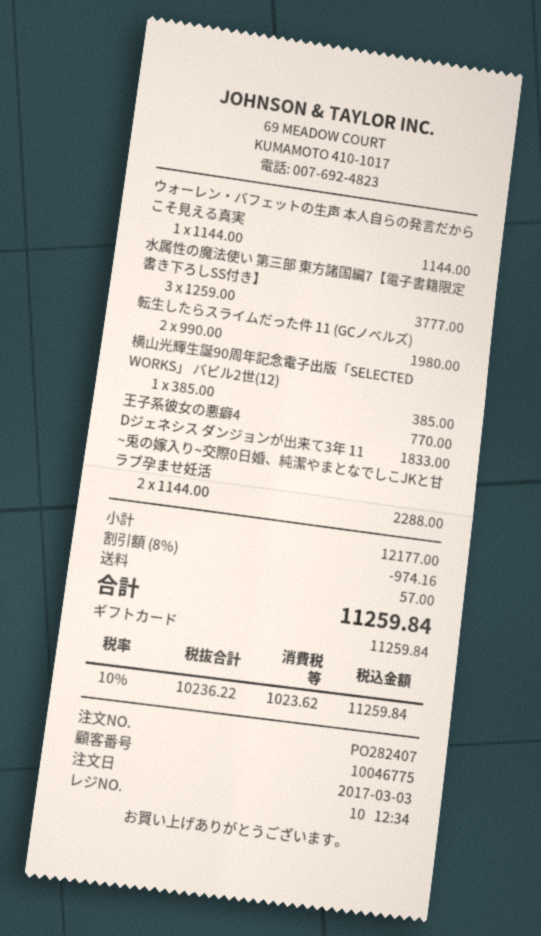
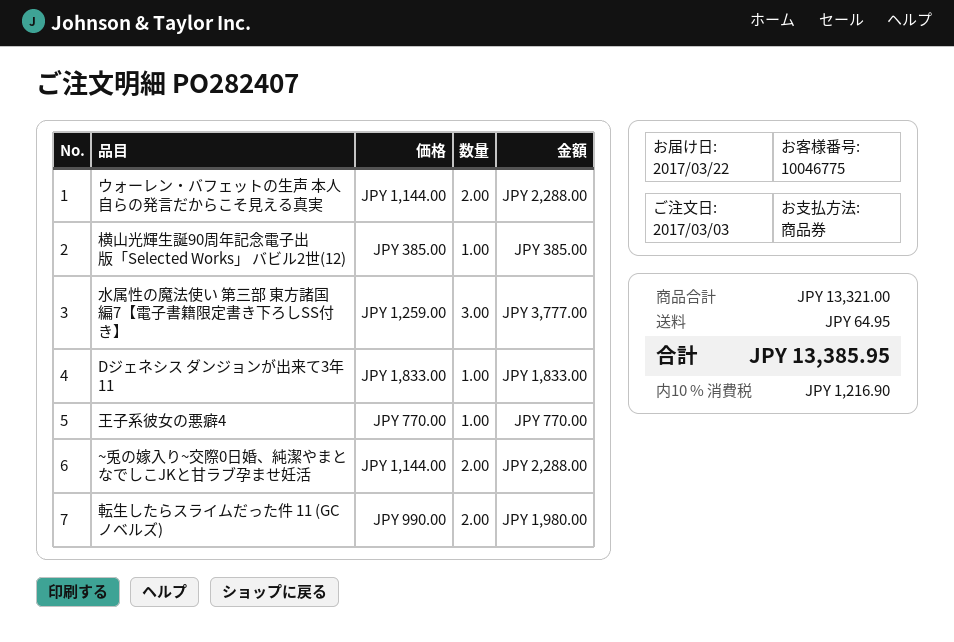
ウォーレン・バフェットの生声 本人自らの発言だからこそ見える真実: 1 x 1144.00 = 1144.00 -> 2 x 1144.00 = 2288.00
subtotal: 12177.00 -> 13321.00
discount: 8% = 974.16 -> none
shipping: 57.00 -> 64.95
tax: 10% = 1023.62 -> 10% = 1216.90
total: 11259.84 -> 13385.95

